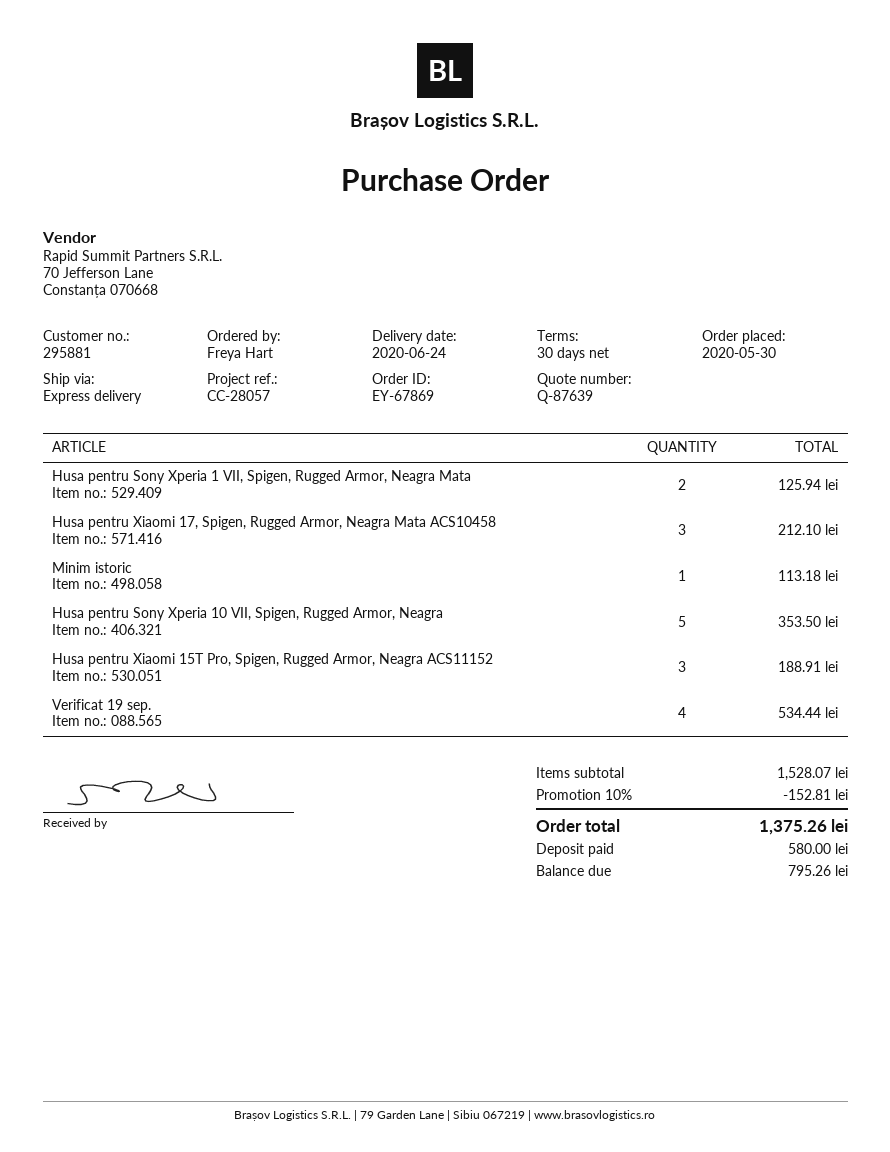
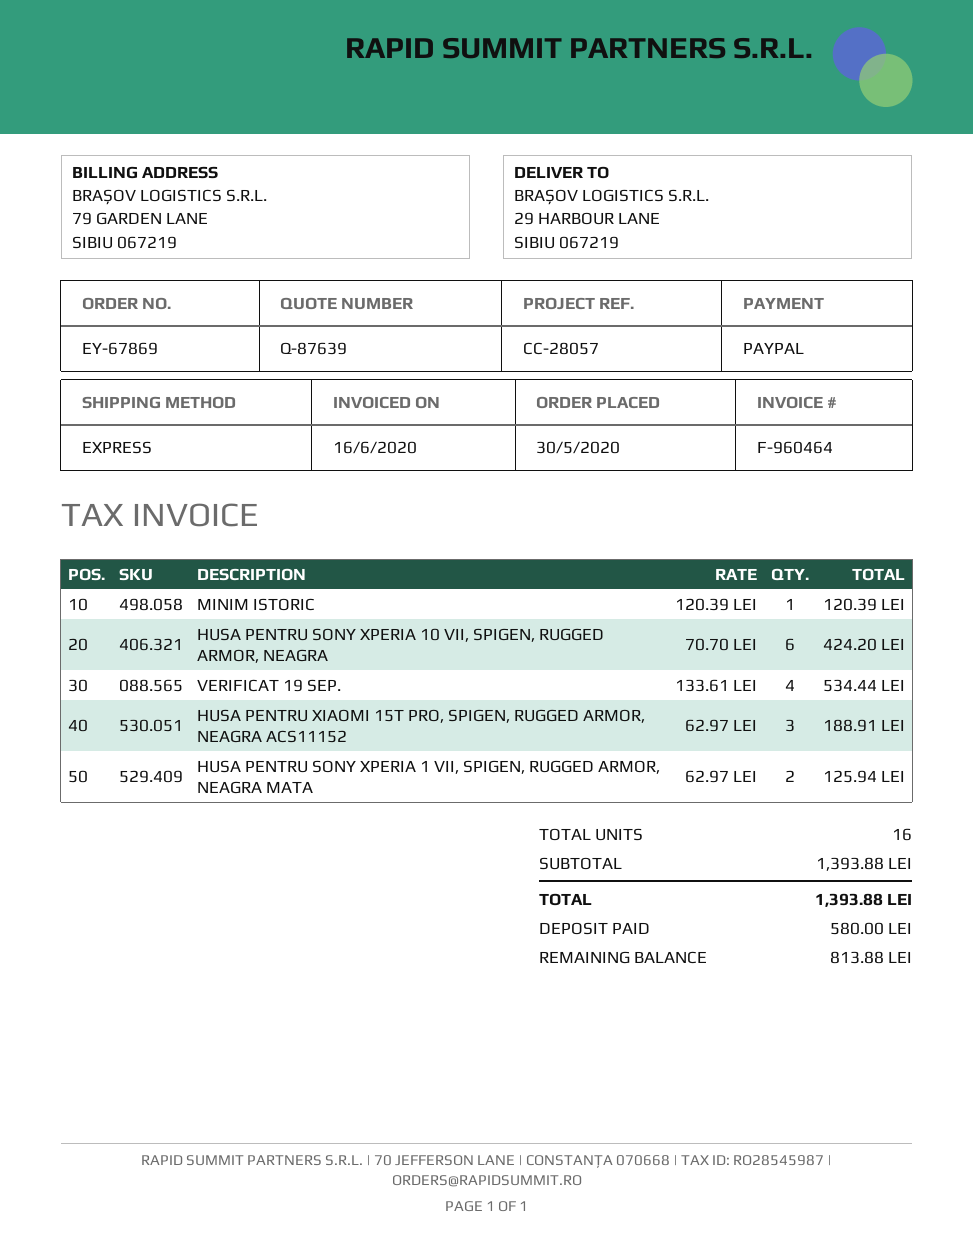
Husa pentru Xiaomi 17, Spigen, Rugged Armor, Neagra Mata ACS10458: 3 for 212.10 -> none
Minim istoric: 1 for 113.18 -> 1 for 120.39
Husa pentru Sony Xperia 10 VII, Spigen, Rugged Armor, Neagra: 5 for 353.50 -> 6 for 424.20
subtotal: 1528.07 -> 1393.88
discount: 10% = 152.81 -> none
total: 1375.26 -> 1393.88
balance: 795.26 -> 813.88

